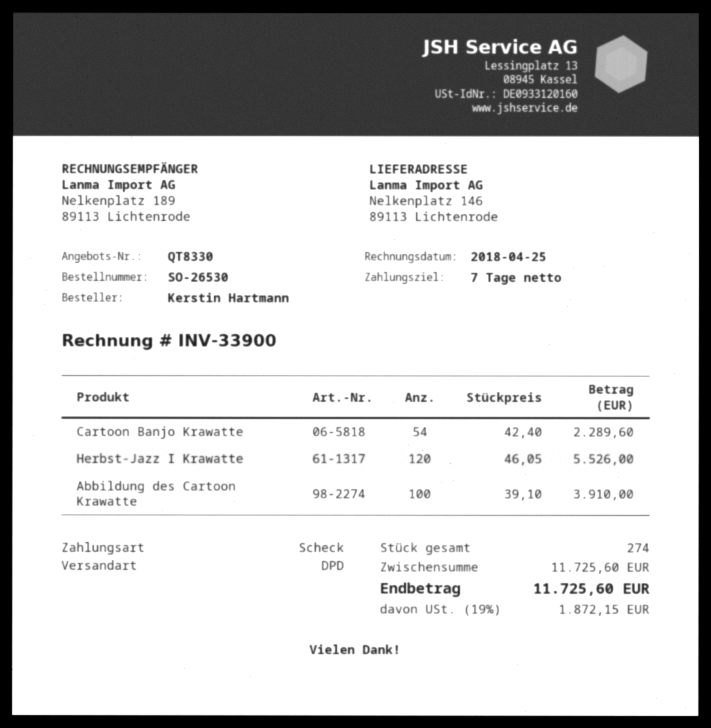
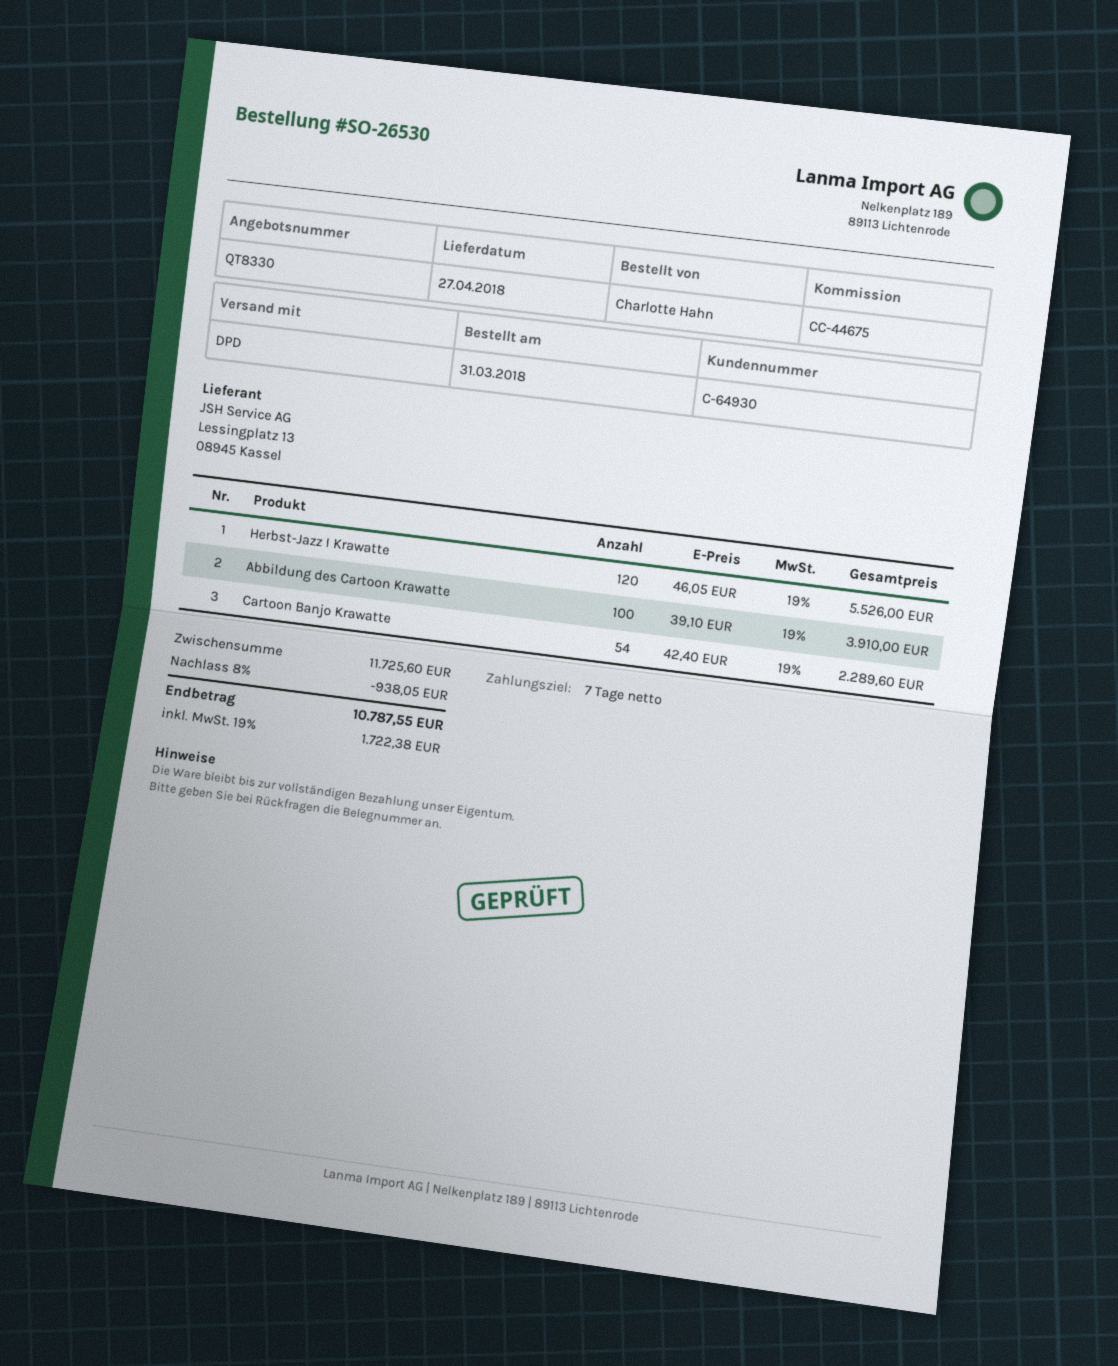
ordered by: Kerstin Hartmann -> Charlotte Hahn
discount: none -> 8% = 938.05
tax: 19% = 1872.15 -> 19% = 1722.38
total: 11725.60 -> 10787.55

